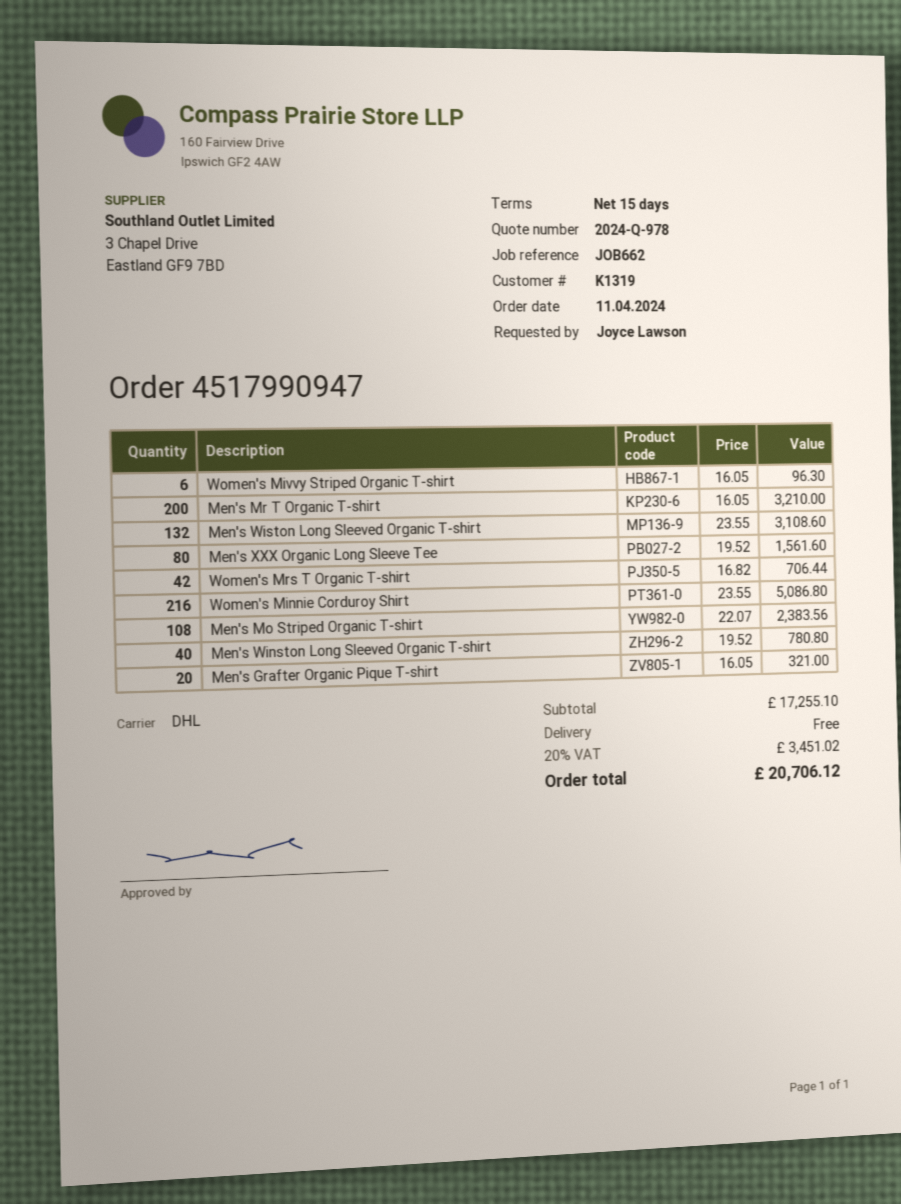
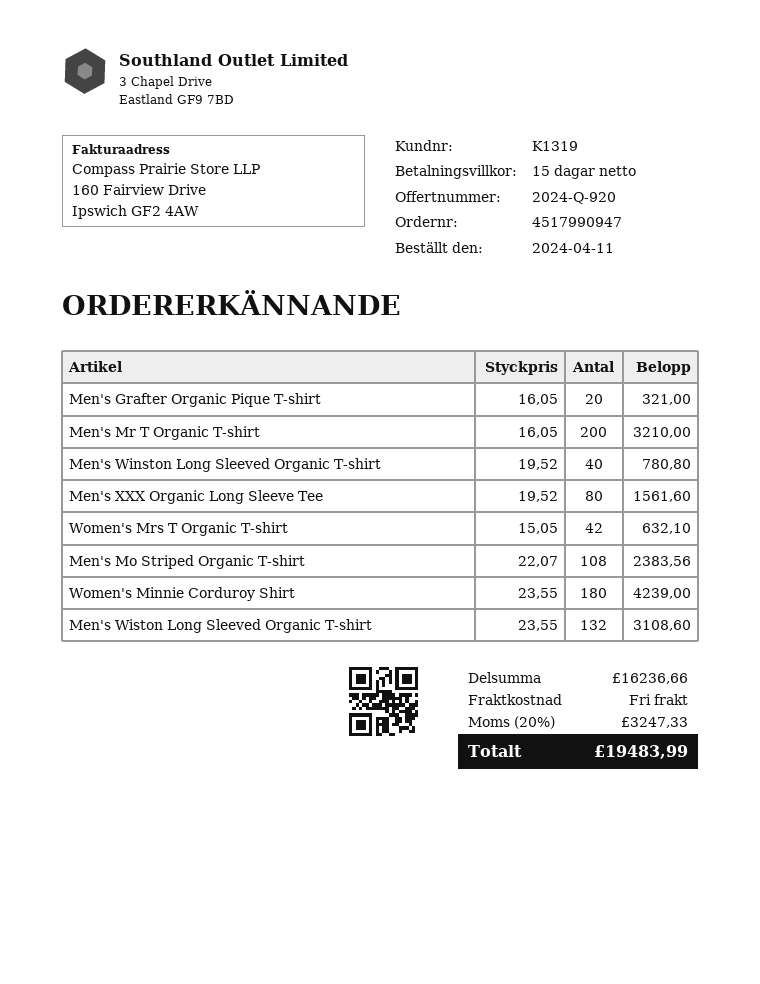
quote number: 2024-Q-978 -> 2024-Q-920
Women's Mivvy Striped Organic T-shirt: 6 x 16.05 = 96.30 -> none
Women's Mrs T Organic T-shirt: 42 x 16.82 = 706.44 -> 42 x 15.05 = 632.10
Women's Minnie Corduroy Shirt: 216 x 23.55 = 5086.80 -> 180 x 23.55 = 4239.00
subtotal: 17255.10 -> 16236.66
tax: 20% = 3451.02 -> 20% = 3247.33
total: 20706.12 -> 19483.99

